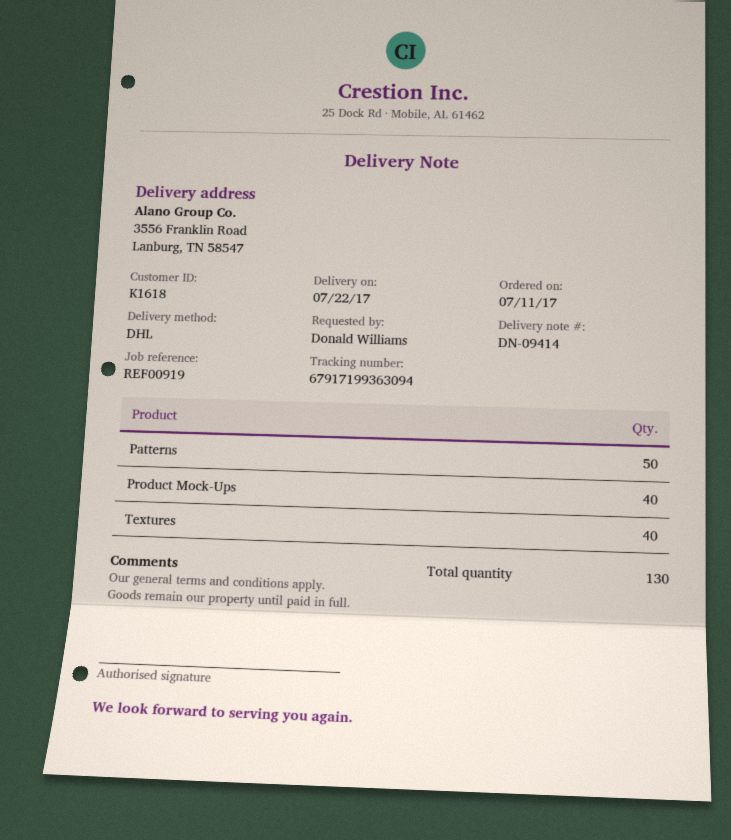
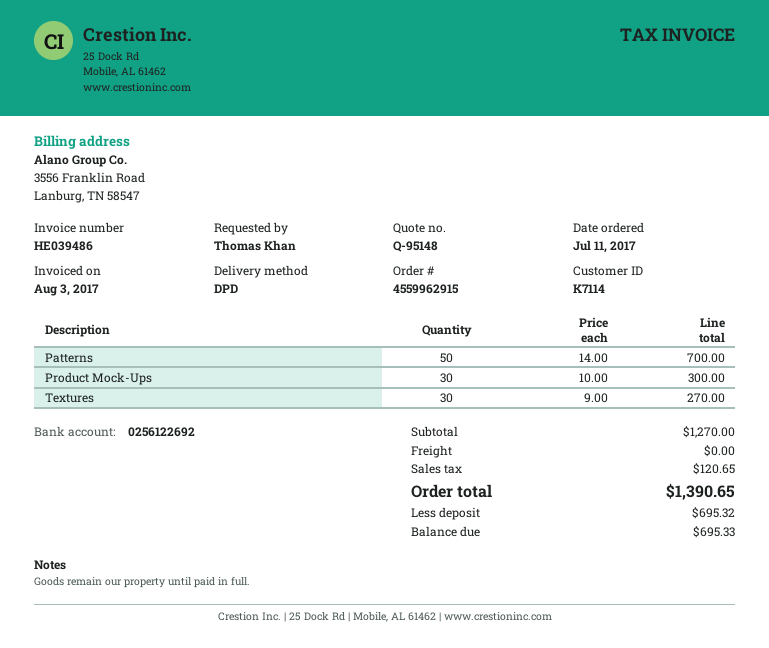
customer number: K1618 -> K7114
ordered by: Donald Williams -> Thomas Khan
shipping method: DHL -> DPD
Product Mock-Ups: 40 -> 30
Textures: 40 -> 30

